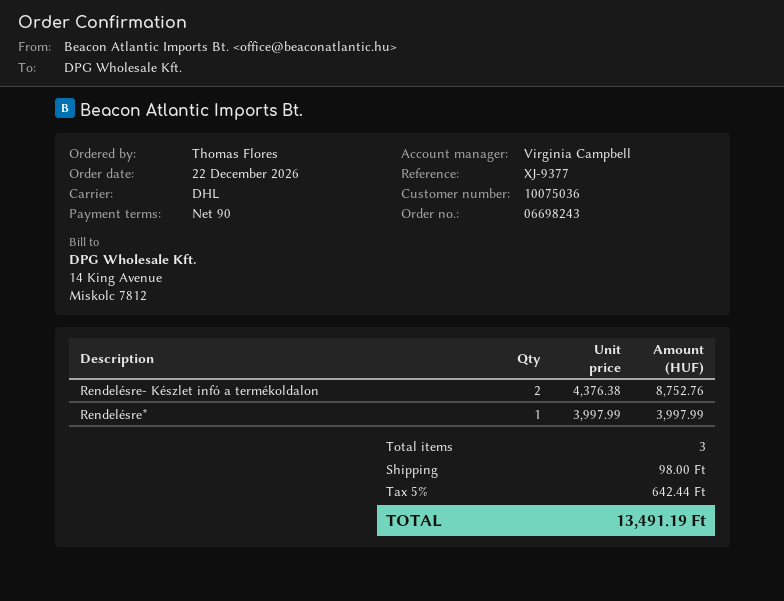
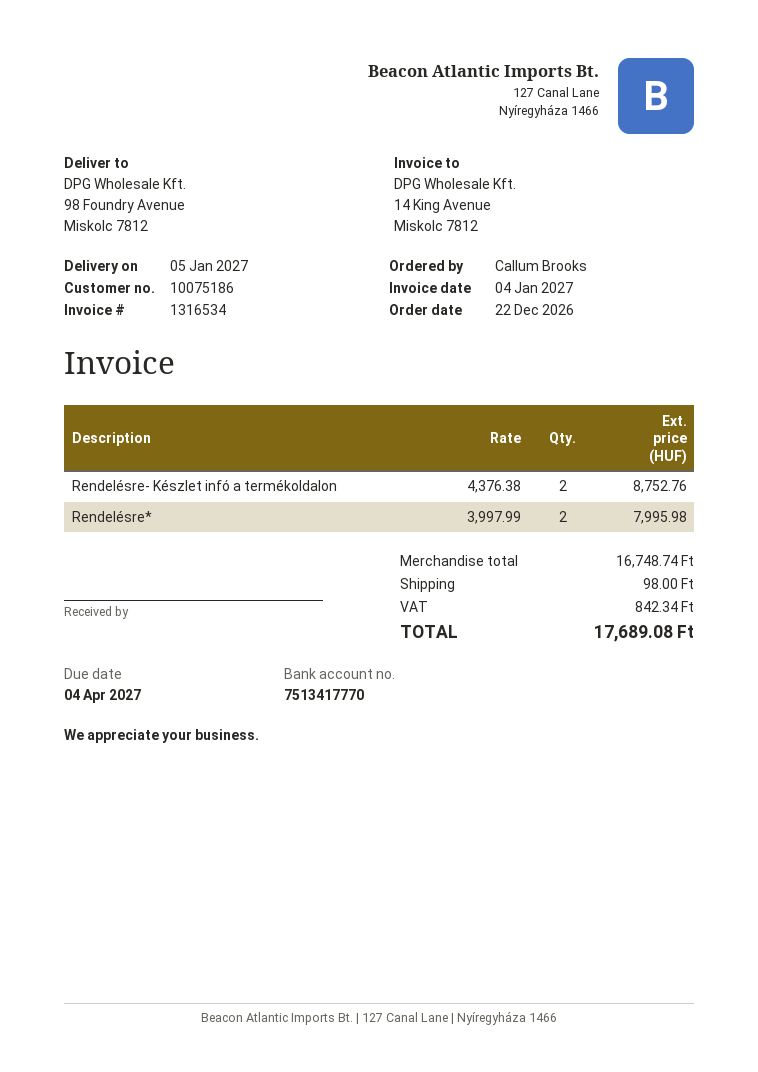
customer number: 10075036 -> 10075186
ordered by: Thomas Flores -> Callum Brooks
Rendelésre*: 1 x 3997.99 = 3997.99 -> 2 x 3997.99 = 7995.98
tax: 642.44 -> 842.34
total: 13491.19 -> 17689.08

